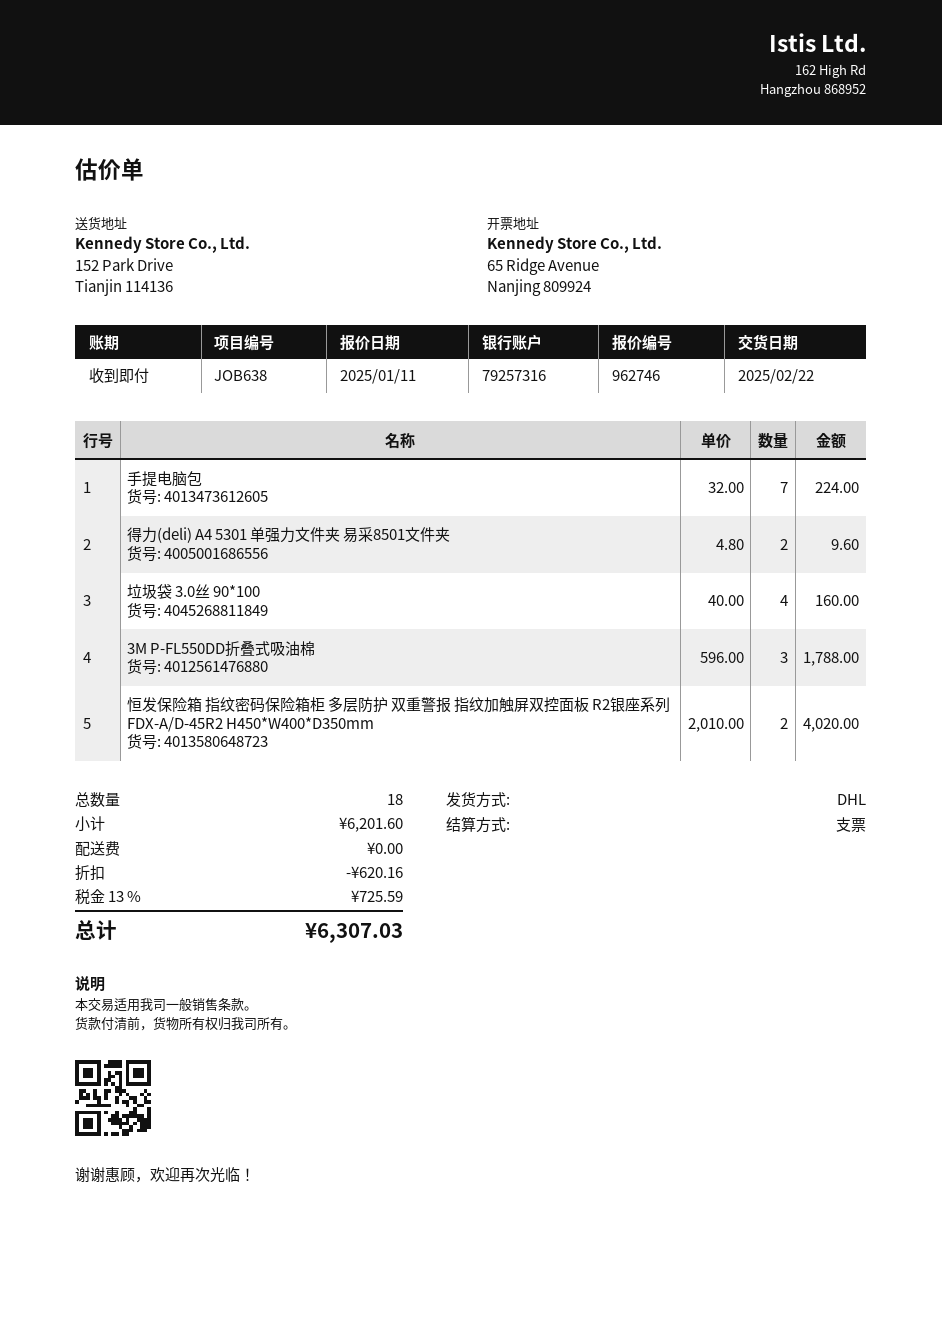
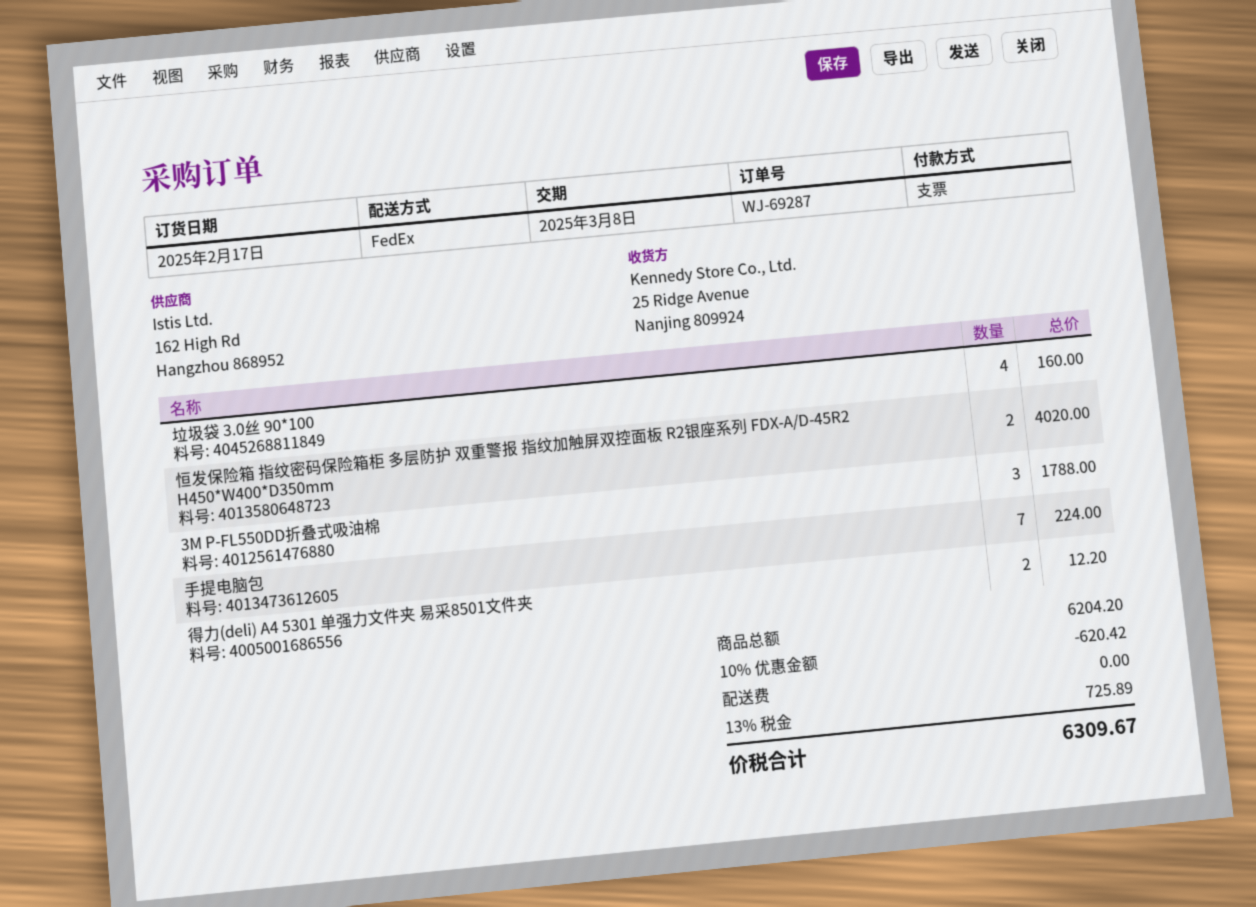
delivery date: 2025-02-22 -> 2025-03-08
shipping method: DHL -> FedEx
ship to: 152 Park Drive, Tianjin 114136 -> 25 Ridge Avenue, Nanjing 809924
得力(deli) A4 5301 单强力文件夹 易采8501文件夹: 2 for 9.60 -> 2 for 12.20
subtotal: 6201.60 -> 6204.20
discount: 620.16 -> 620.42
tax: 13% = 725.59 -> 13% = 725.89
total: 6307.03 -> 6309.67

